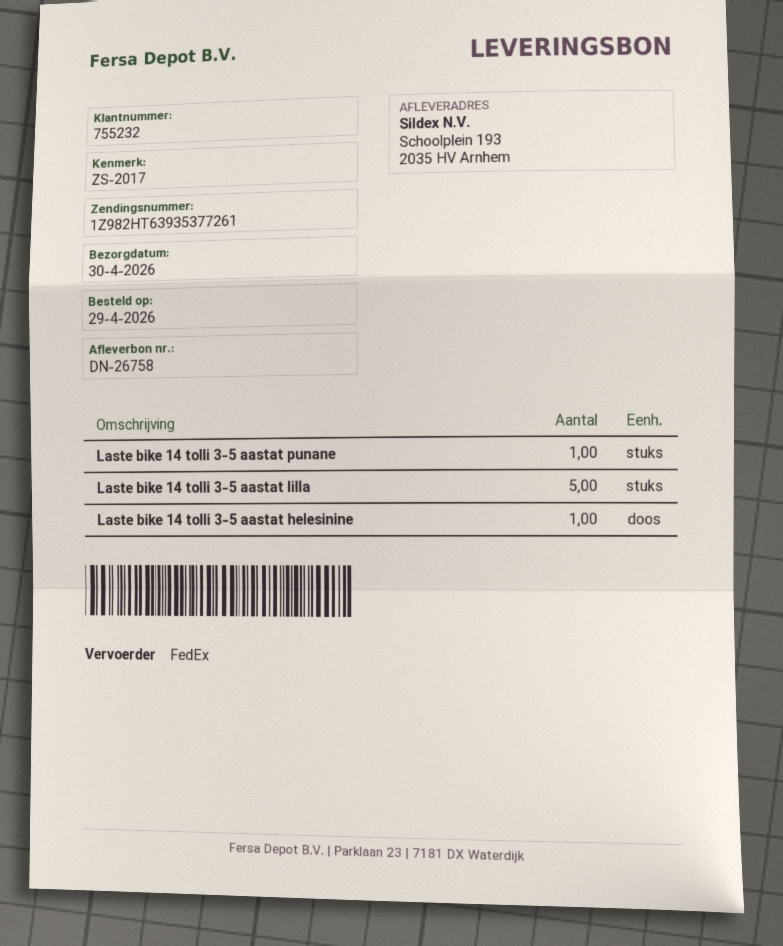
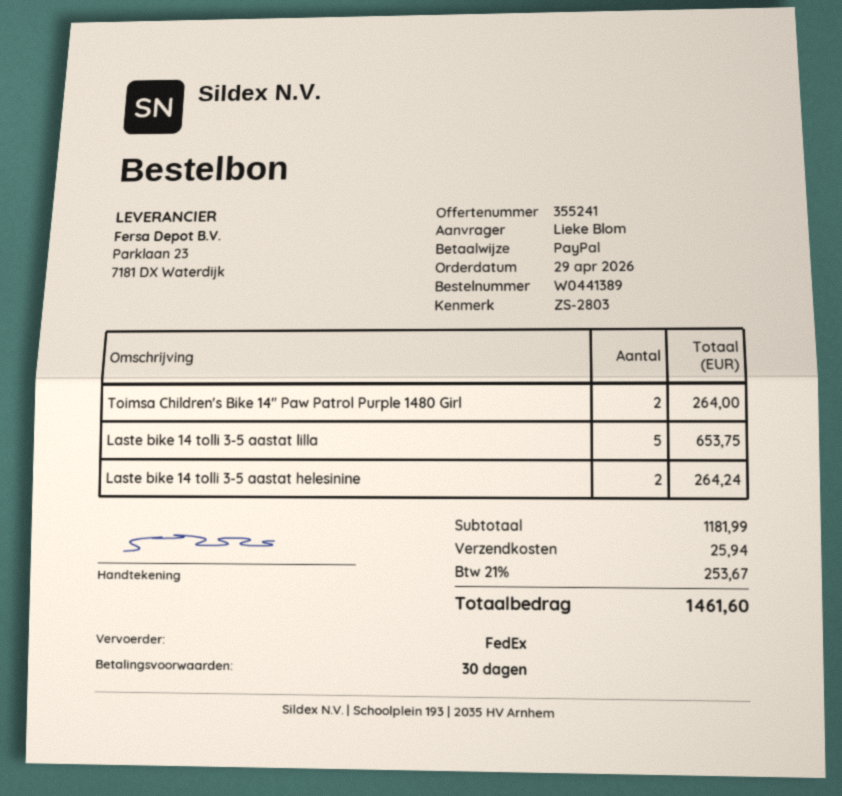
reference: ZS-2017 -> ZS-2803
Laste bike 14 tolli 3-5 aastat punane: 1 -> none
Laste bike 14 tolli 3-5 aastat helesinine: 1 -> 2
Toimsa Children's Bike 14" Paw Patrol Purple 1480 Girl: none -> 2

